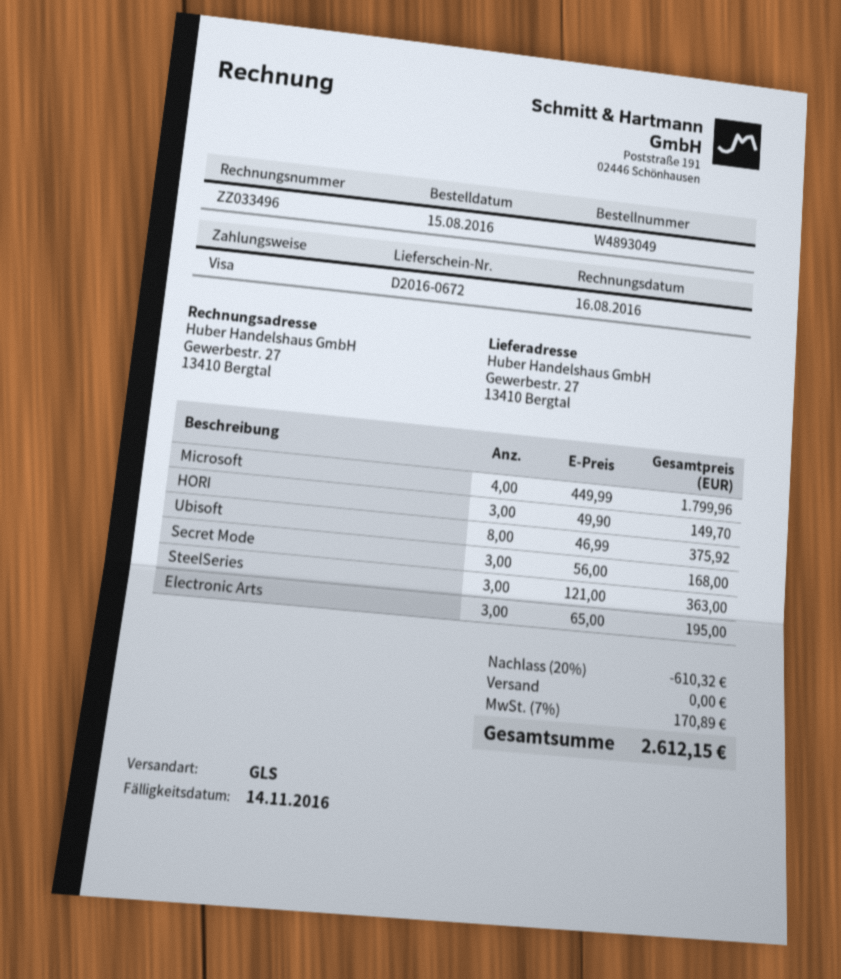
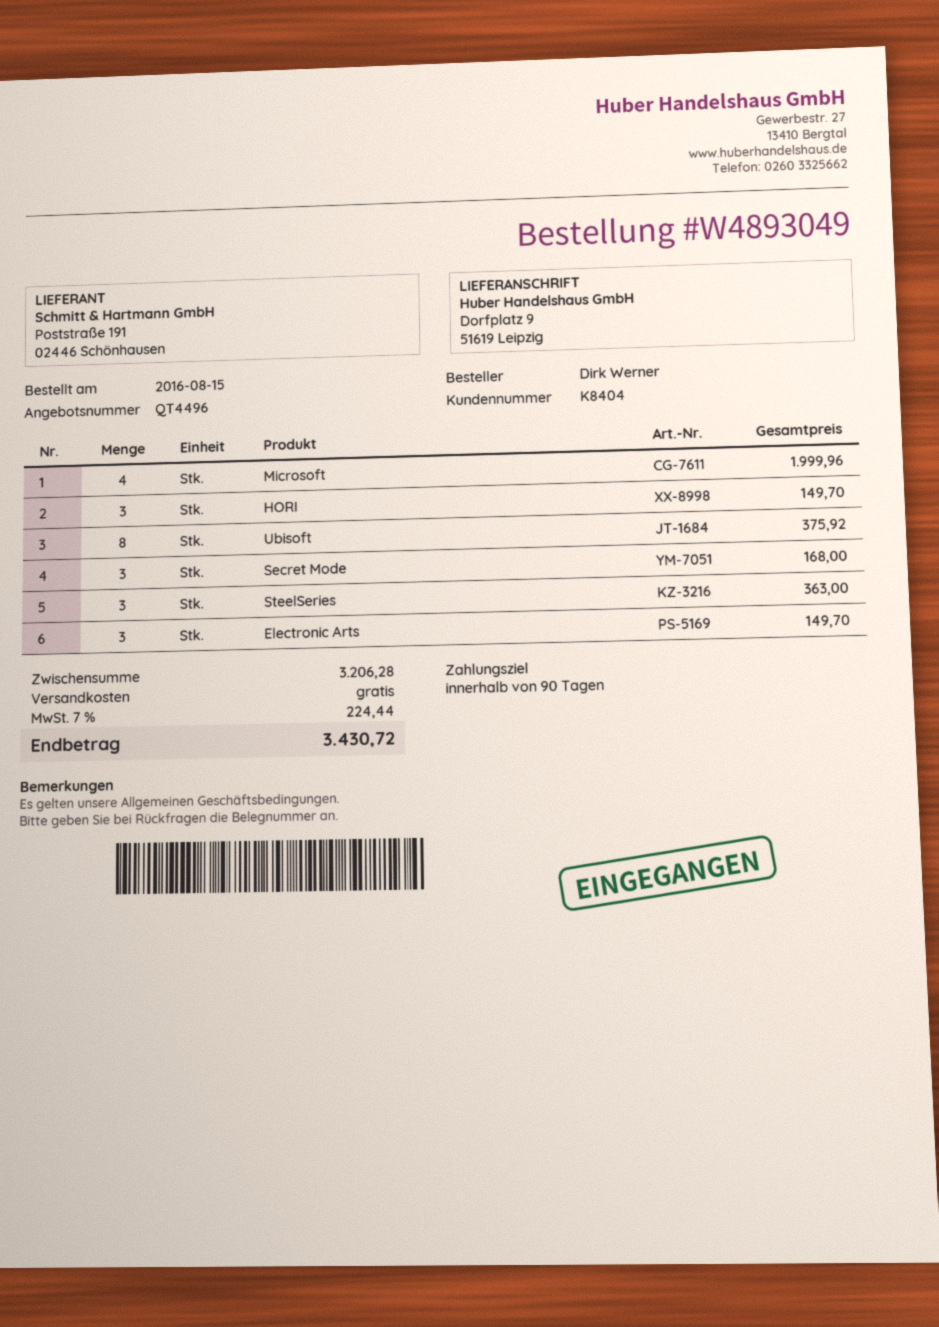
ship to: Gewerbestr. 27, 13410 Bergtal -> Dorfplatz 9, 51619 Leipzig
Microsoft: 4 for 1799.96 -> 4 for 1999.96
Electronic Arts: 3 for 195.00 -> 3 for 149.70
discount: 20% = 610.32 -> none
tax: 7% = 170.89 -> 7% = 224.44
total: 2612.15 -> 3430.72

